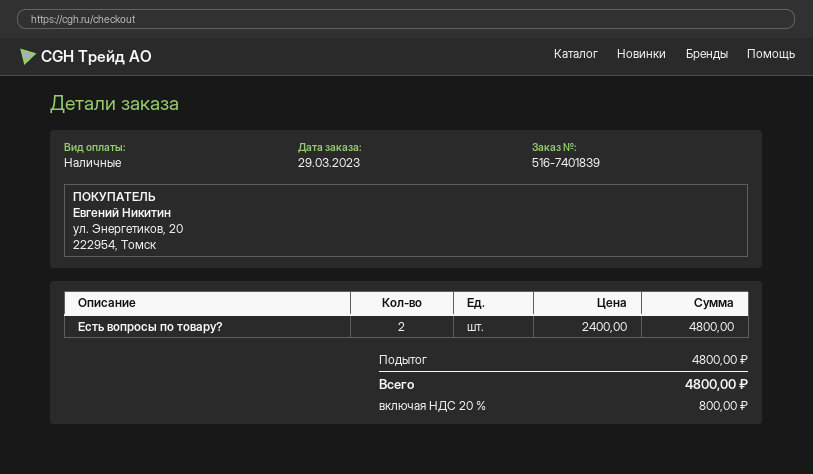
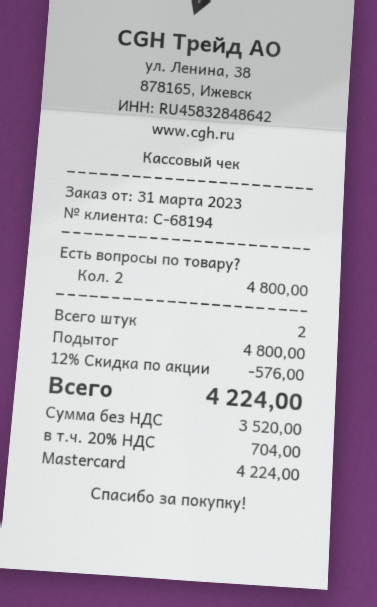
order date: 2023-03-29 -> 2023-03-31
payment method: cash -> Mastercard
discount: none -> 12% = 576.00
tax: 20% = 800.00 -> 20% = 704.00
total: 4800.00 -> 4224.00

